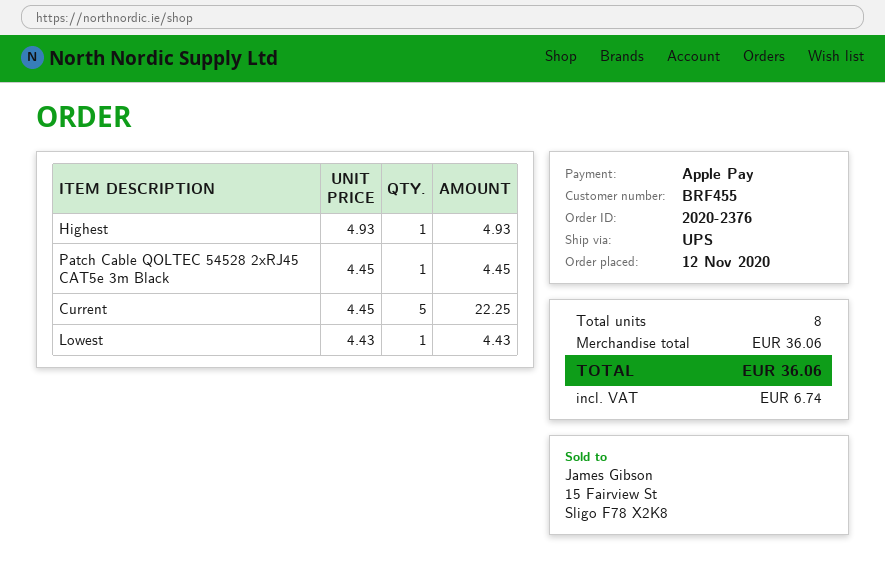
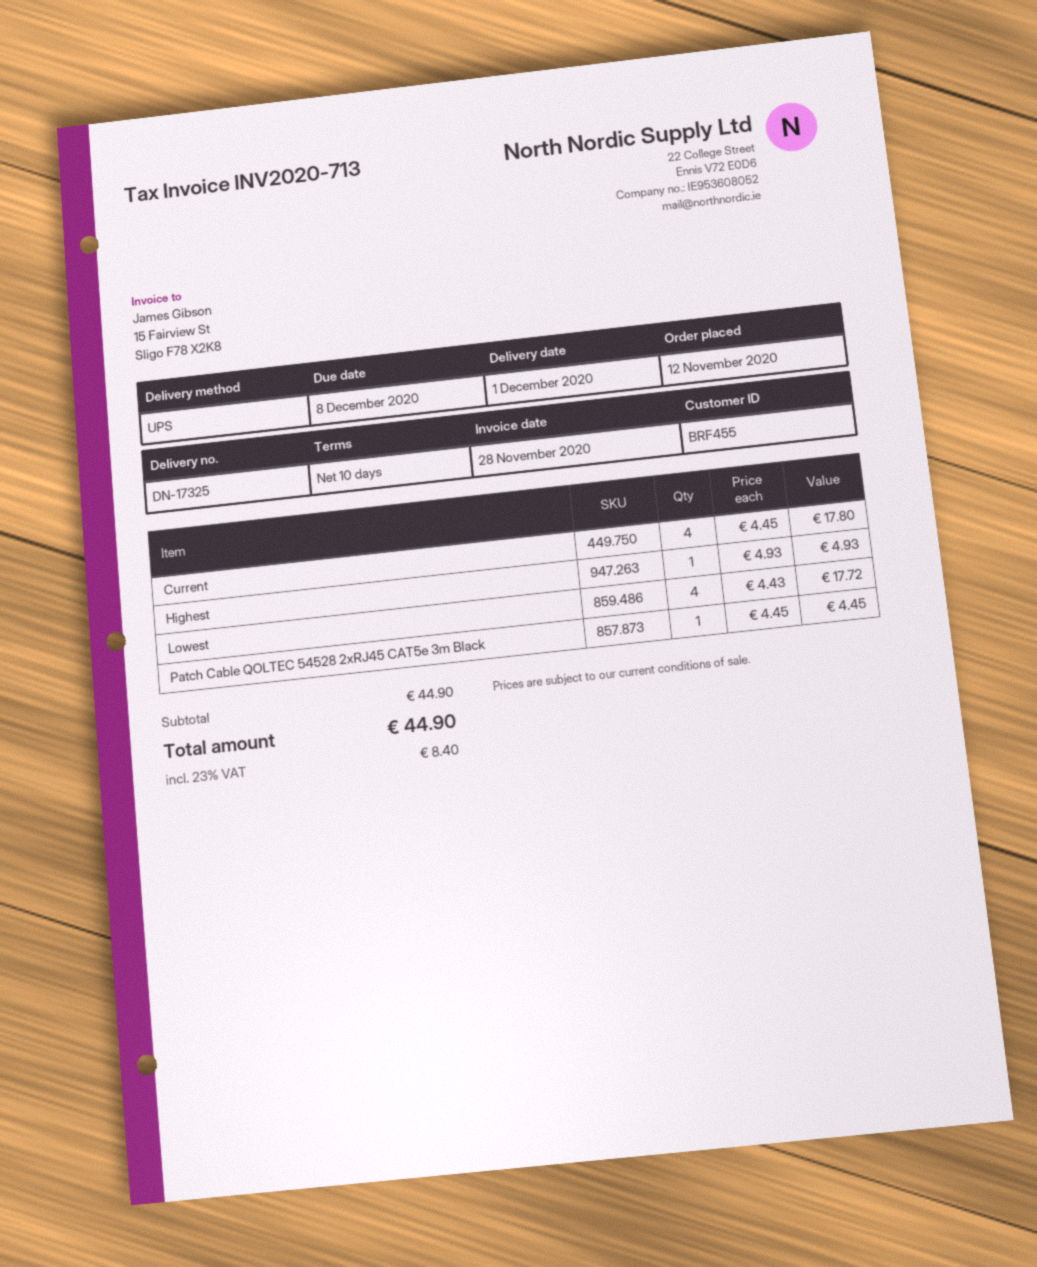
Current: 5 x 4.45 = 22.25 -> 4 x 4.45 = 17.80
Lowest: 1 x 4.43 = 4.43 -> 4 x 4.43 = 17.72
subtotal: 36.06 -> 44.90
tax: 6.74 -> 8.40
total: 36.06 -> 44.90

